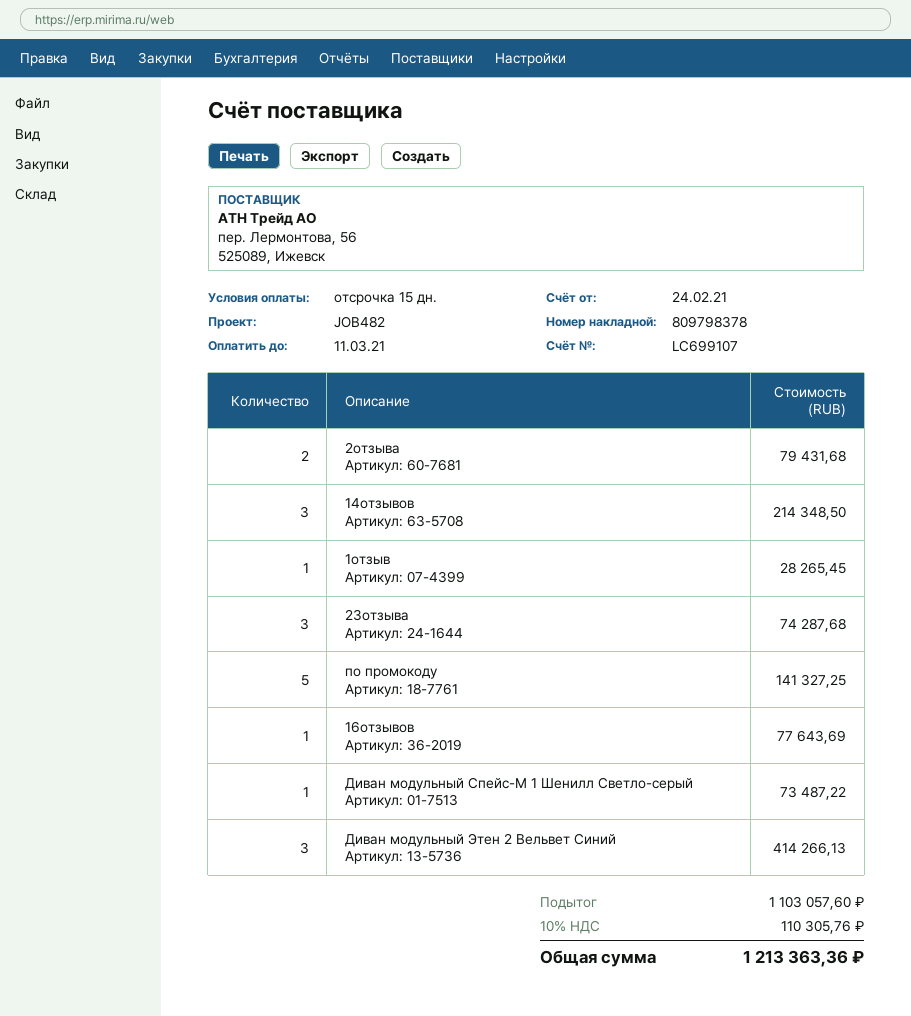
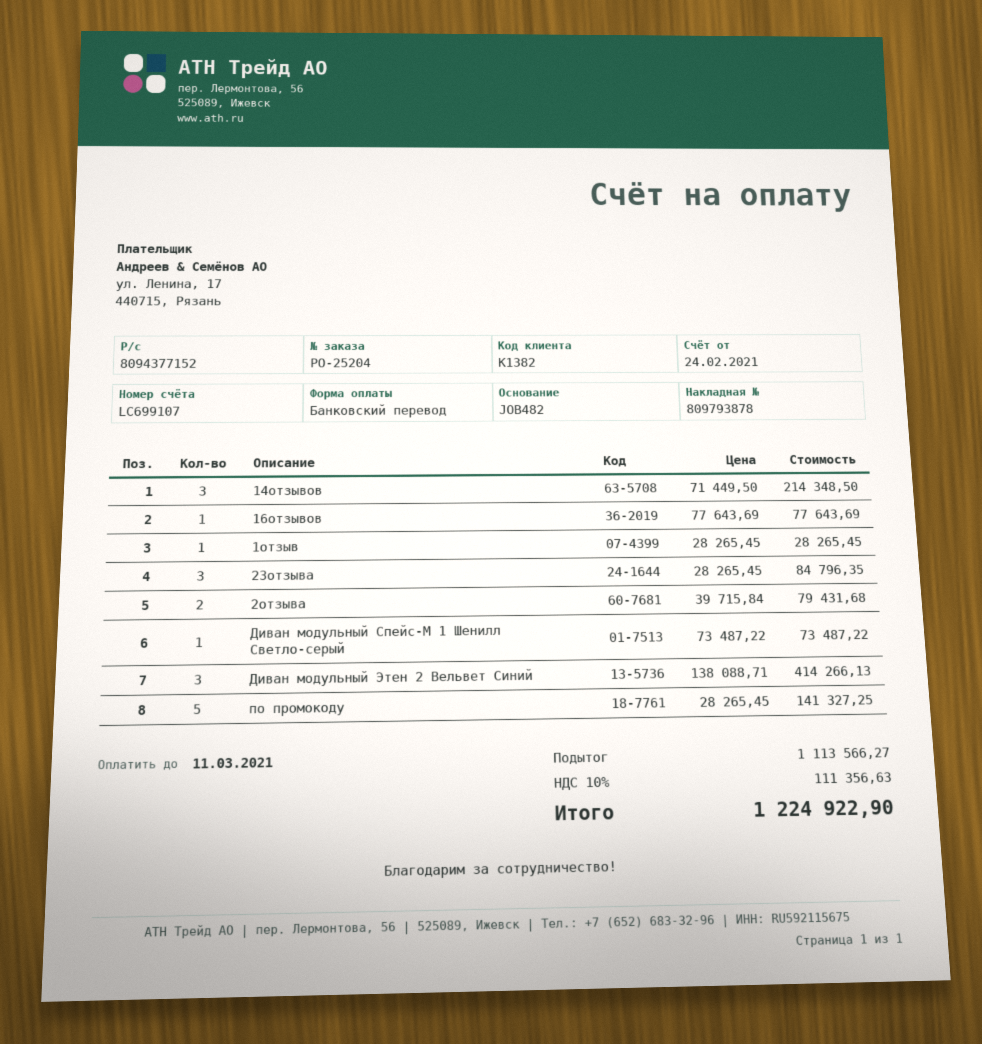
delivery note number: 809798378 -> 809793878
23отзыва: 3 for 74287.68 -> 3 for 84796.35
subtotal: 1103057.60 -> 1113566.27
tax: 10% = 110305.76 -> 10% = 111356.63
total: 1213363.36 -> 1224922.90

